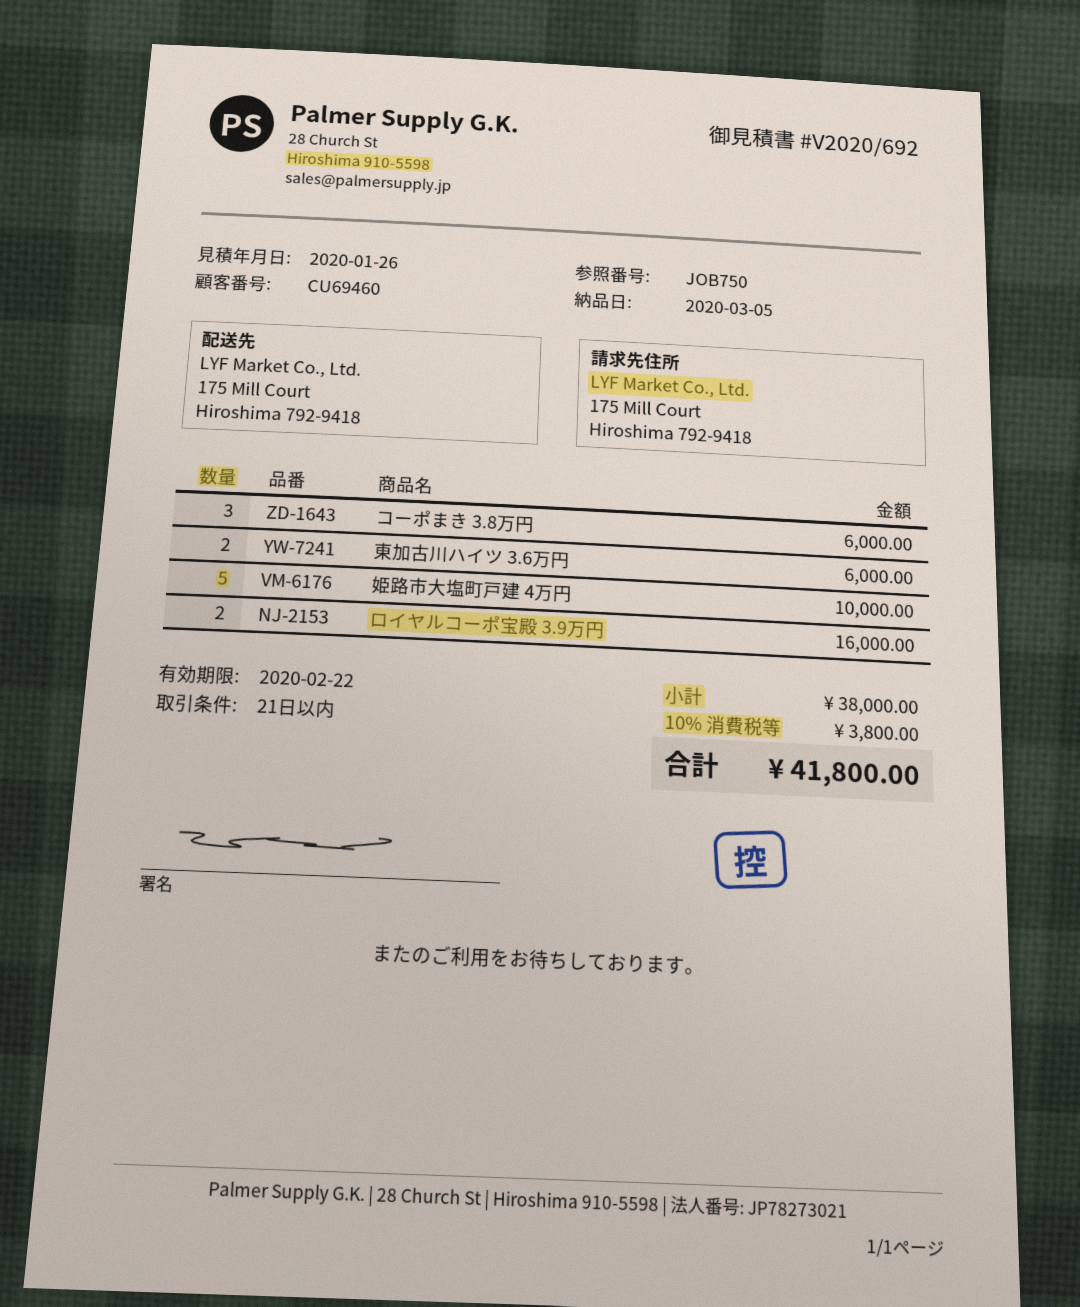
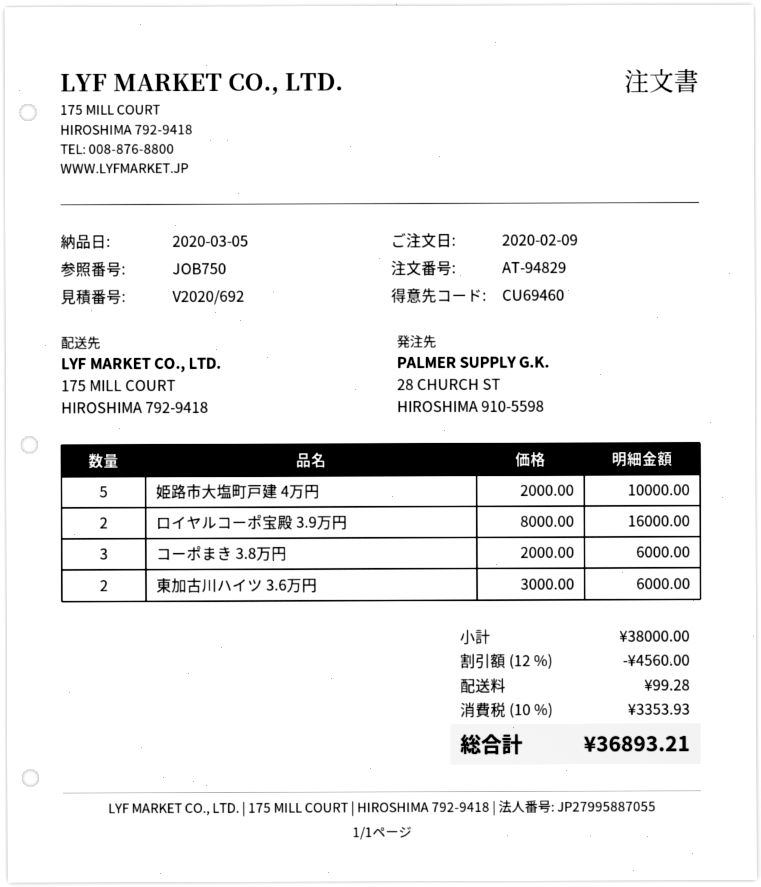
discount: none -> 12% = 4560.00
shipping: none -> 99.28
tax: 10% = 3800.00 -> 10% = 3353.93
total: 41800.00 -> 36893.21

